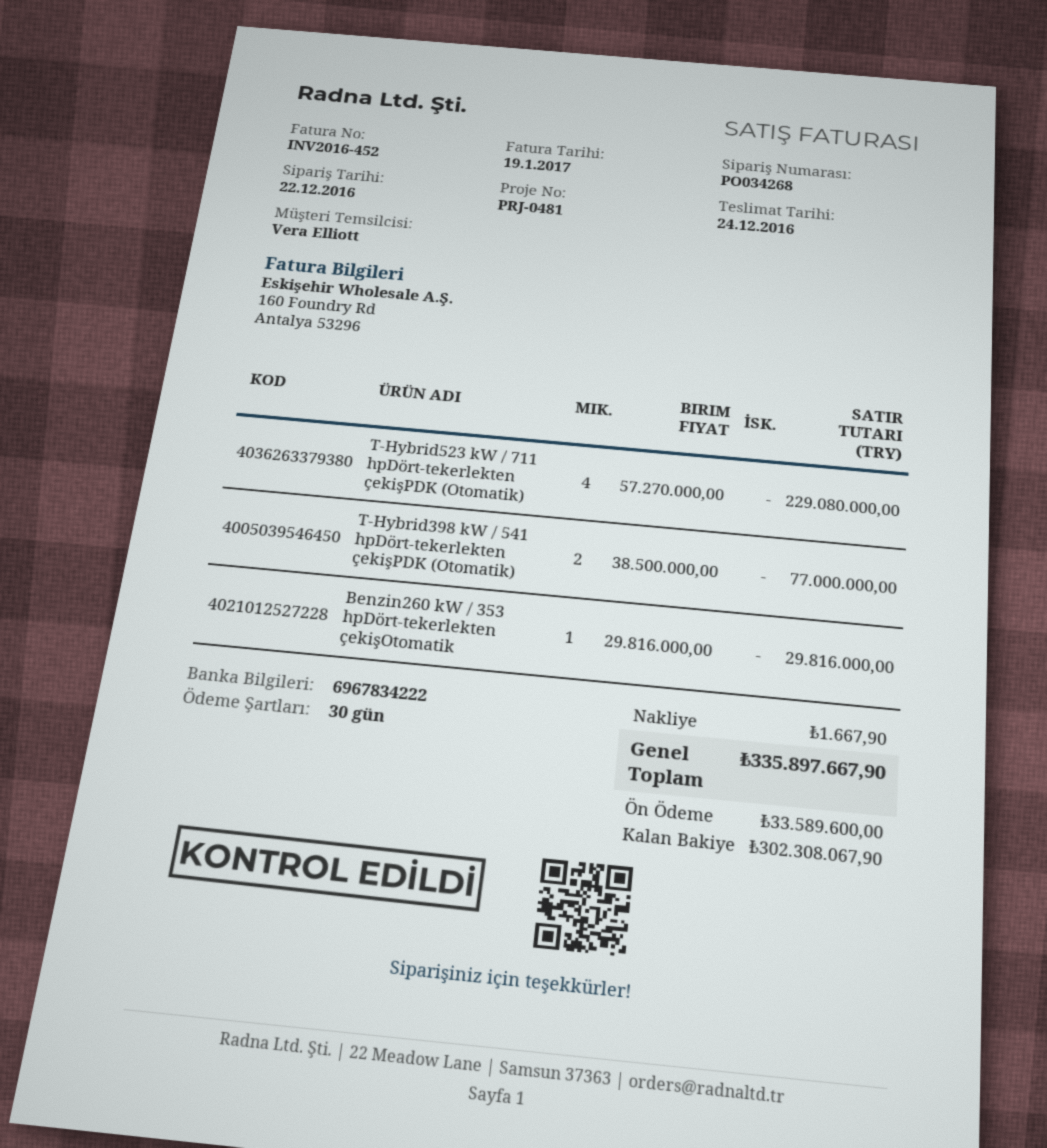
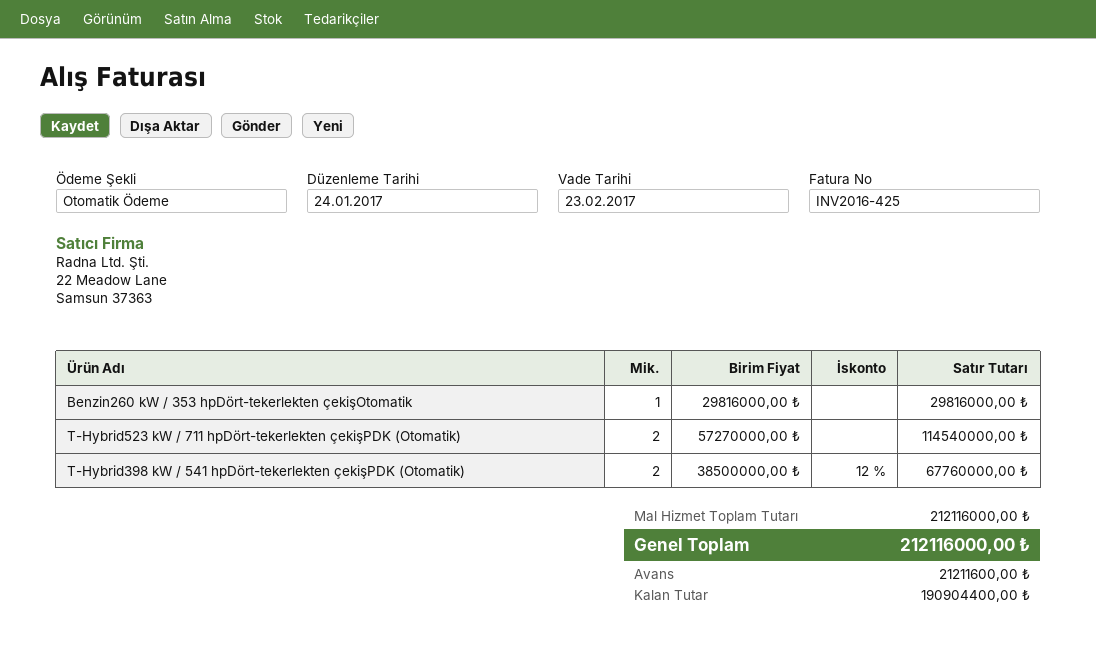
invoice number: INV2016-452 -> INV2016-425
invoice date: 2017-01-19 -> 2017-01-24
T-Hybrid523 kW / 711 hpDört-tekerlekten çekişPDK (Otomatik): 4 x 57270000.00 = 229080000.00 -> 2 x 57270000.00 = 114540000.00
T-Hybrid398 kW / 541 hpDört-tekerlekten çekişPDK (Otomatik): 2 x 38500000.00 = 77000000.00 -> 2 x 38500000.00 - 12% = 67760000.00
shipping: 1667.90 -> none
total: 335897667.90 -> 212116000.00
deposit: 33589600.00 -> 21211600.00
balance: 302308067.90 -> 190904400.00

